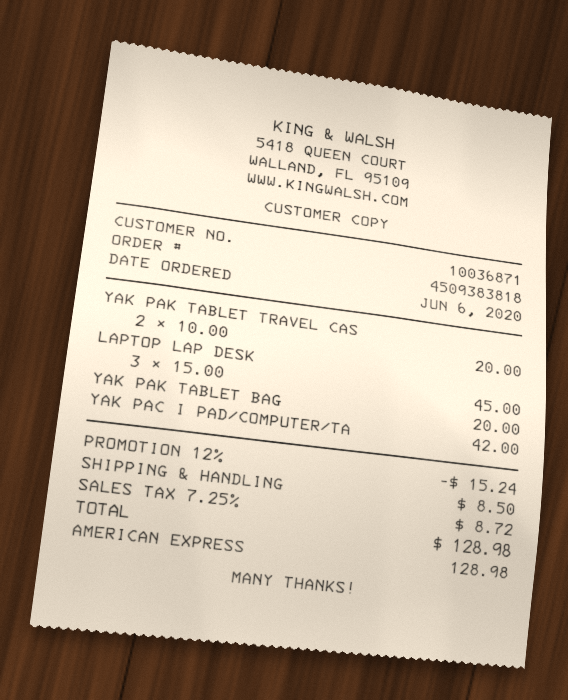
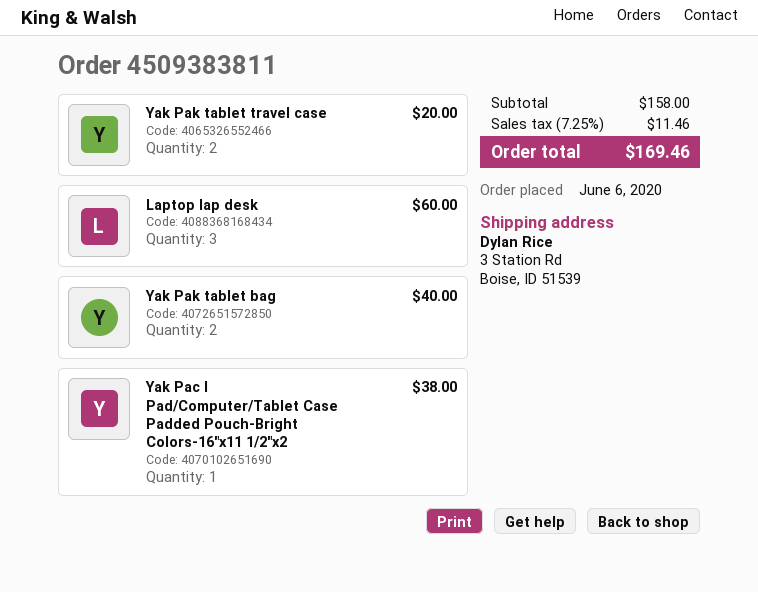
order number: 4509383818 -> 4509383811
LAPTOP LAP DESK: 3 for 45.00 -> 3 for 60.00
YAK PAK TABLET BAG: 1 for 20.00 -> 2 for 40.00
YAK PAC I PAD/COMPUTER/TA: 1 for 42.00 -> 1 for 38.00
discount: 12% = 15.24 -> none
shipping: 8.50 -> none
tax: 7.25% = 8.72 -> 7.25% = 11.46
total: 128.98 -> 169.46

